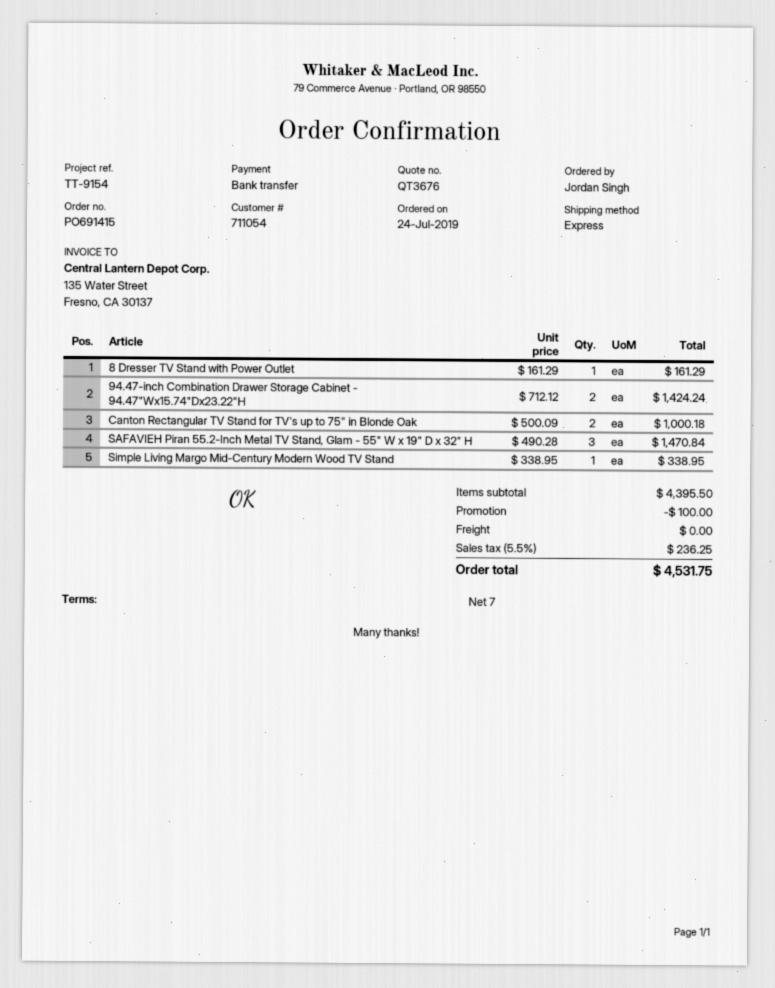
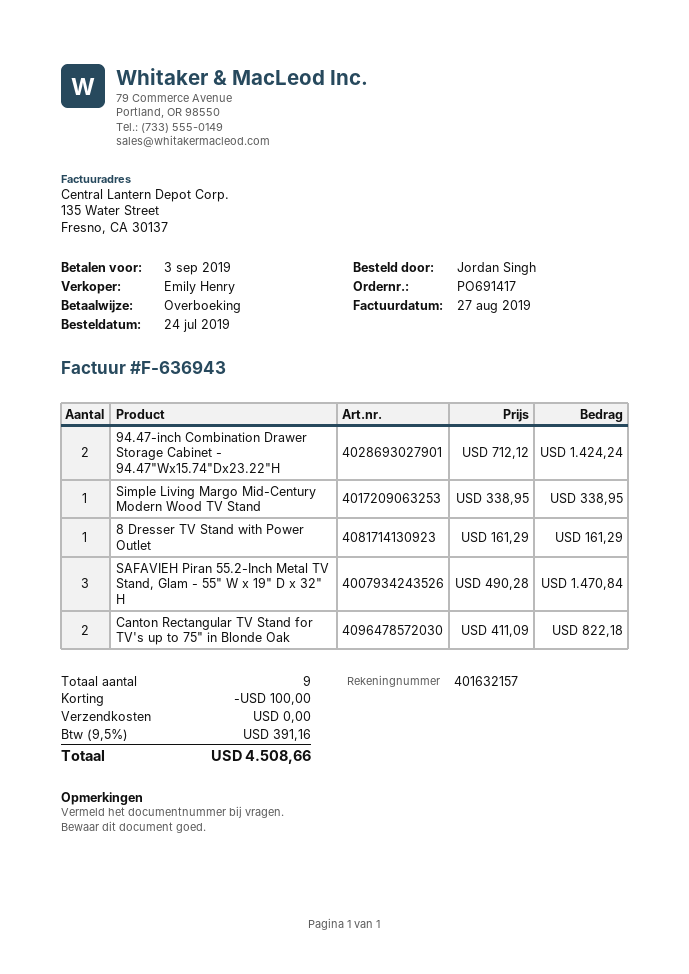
order number: PO691415 -> PO691417
Canton Rectangular TV Stand for TV's up to 75" in Blonde Oak: 2 x 500.09 = 1000.18 -> 2 x 411.09 = 822.18
tax: 5.5% = 236.25 -> 9.5% = 391.16
total: 4531.75 -> 4508.66

